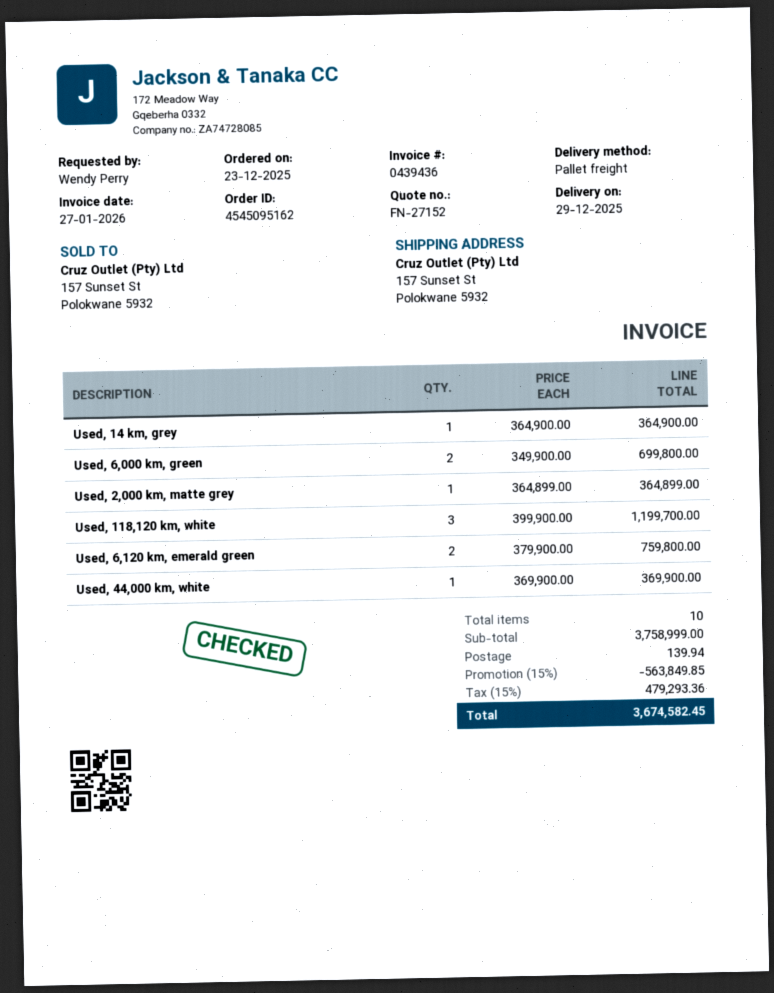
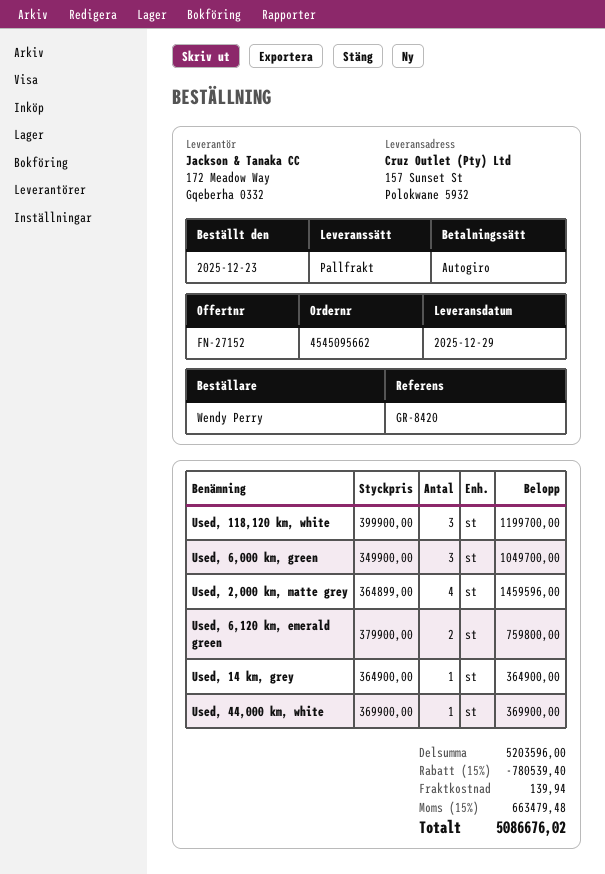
order number: 4545095162 -> 4545095662
Used, 6,000 km, green: 2 x 349900.00 = 699800.00 -> 3 x 349900.00 = 1049700.00
Used, 2,000 km, matte grey: 1 x 364899.00 = 364899.00 -> 4 x 364899.00 = 1459596.00
subtotal: 3758999.00 -> 5203596.00
discount: 15% = 563849.85 -> 15% = 780539.40
tax: 15% = 479293.36 -> 15% = 663479.48
total: 3674582.45 -> 5086676.02

